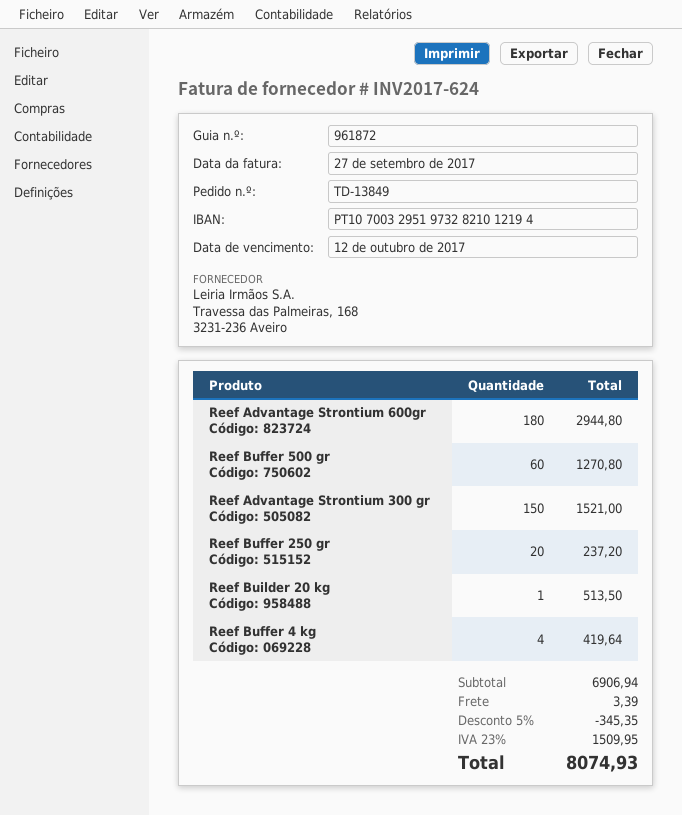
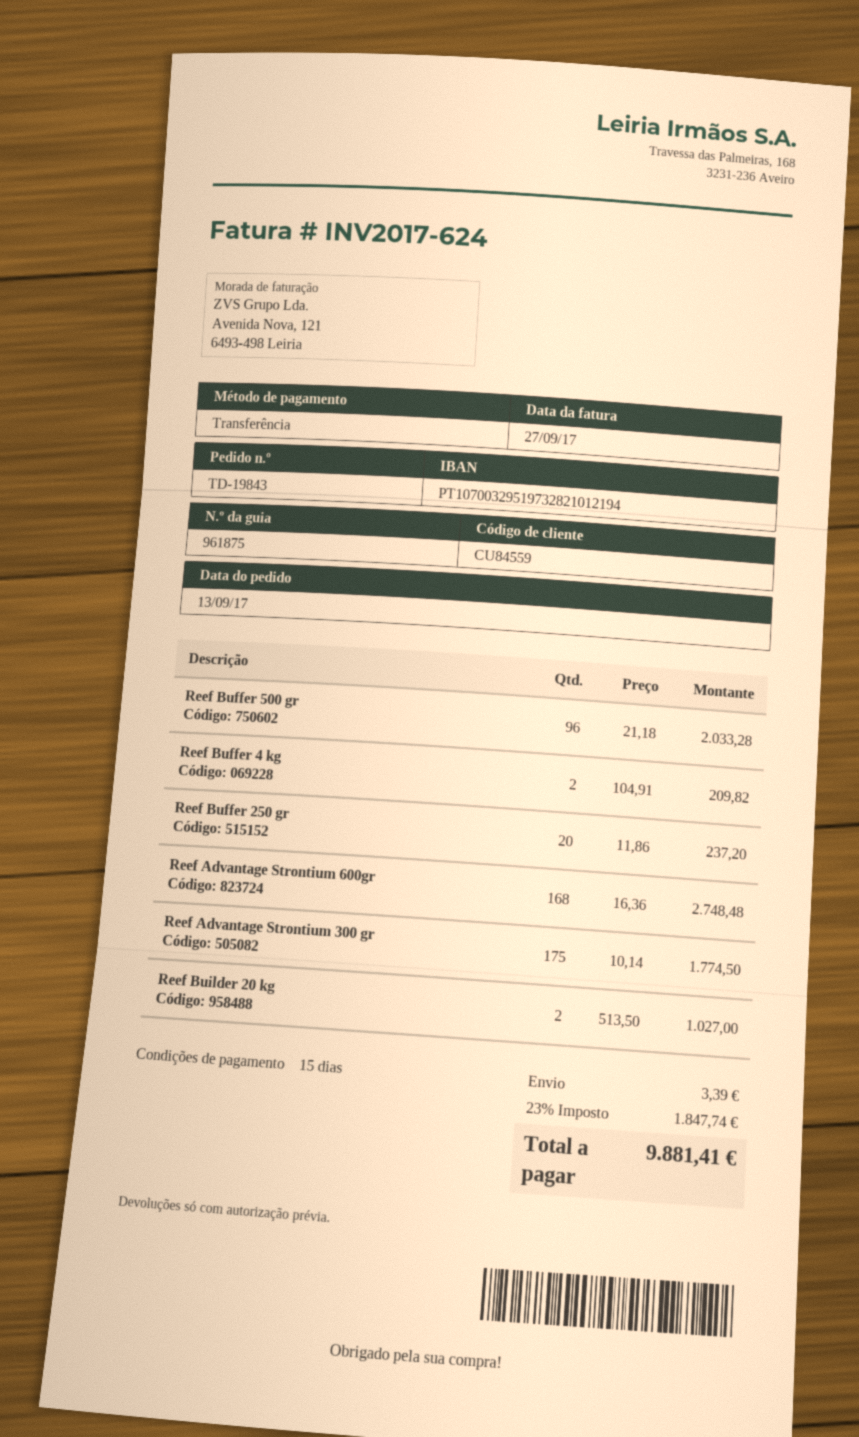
order number: TD-13849 -> TD-19843
delivery note number: 961872 -> 961875
Reef Advantage Strontium 600gr: 180 for 2944.80 -> 168 for 2748.48
Reef Buffer 500 gr: 60 for 1270.80 -> 96 for 2033.28
Reef Advantage Strontium 300 gr: 150 for 1521.00 -> 175 for 1774.50
Reef Builder 20 kg: 1 for 513.50 -> 2 for 1027.00
Reef Buffer 4 kg: 4 for 419.64 -> 2 for 209.82
discount: 5% = 345.35 -> none
tax: 23% = 1509.95 -> 23% = 1847.74
total: 8074.93 -> 9881.41

